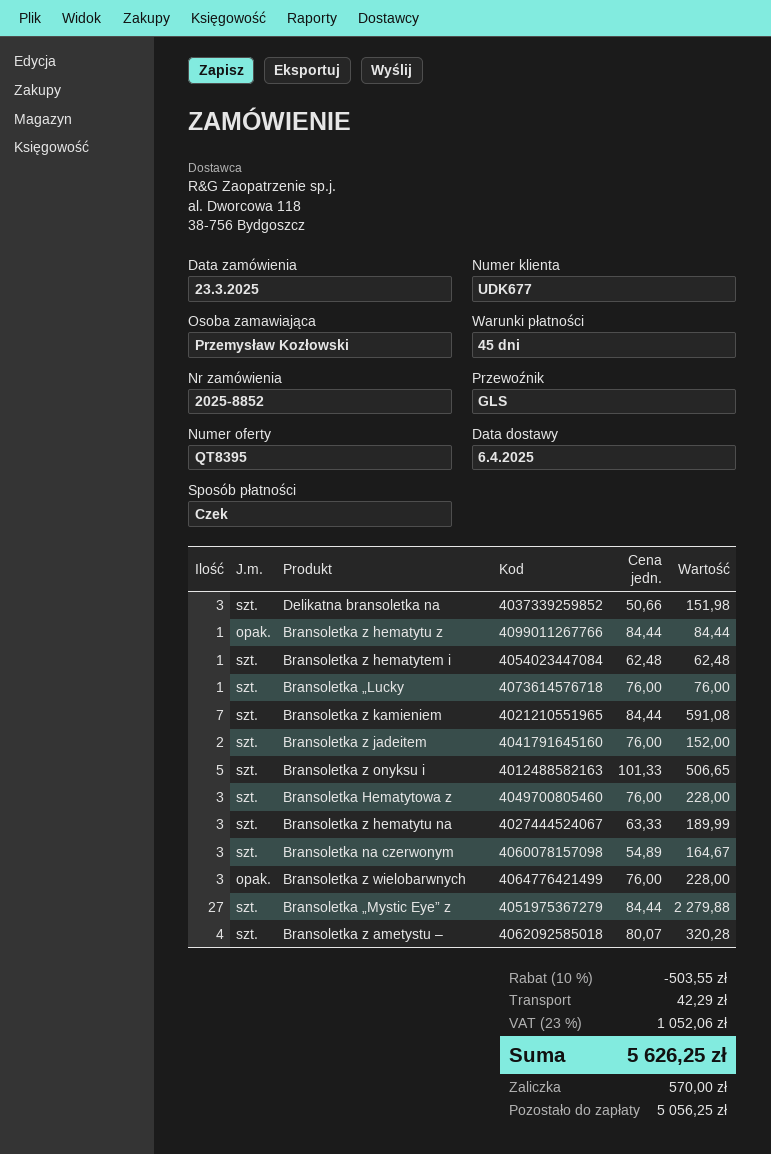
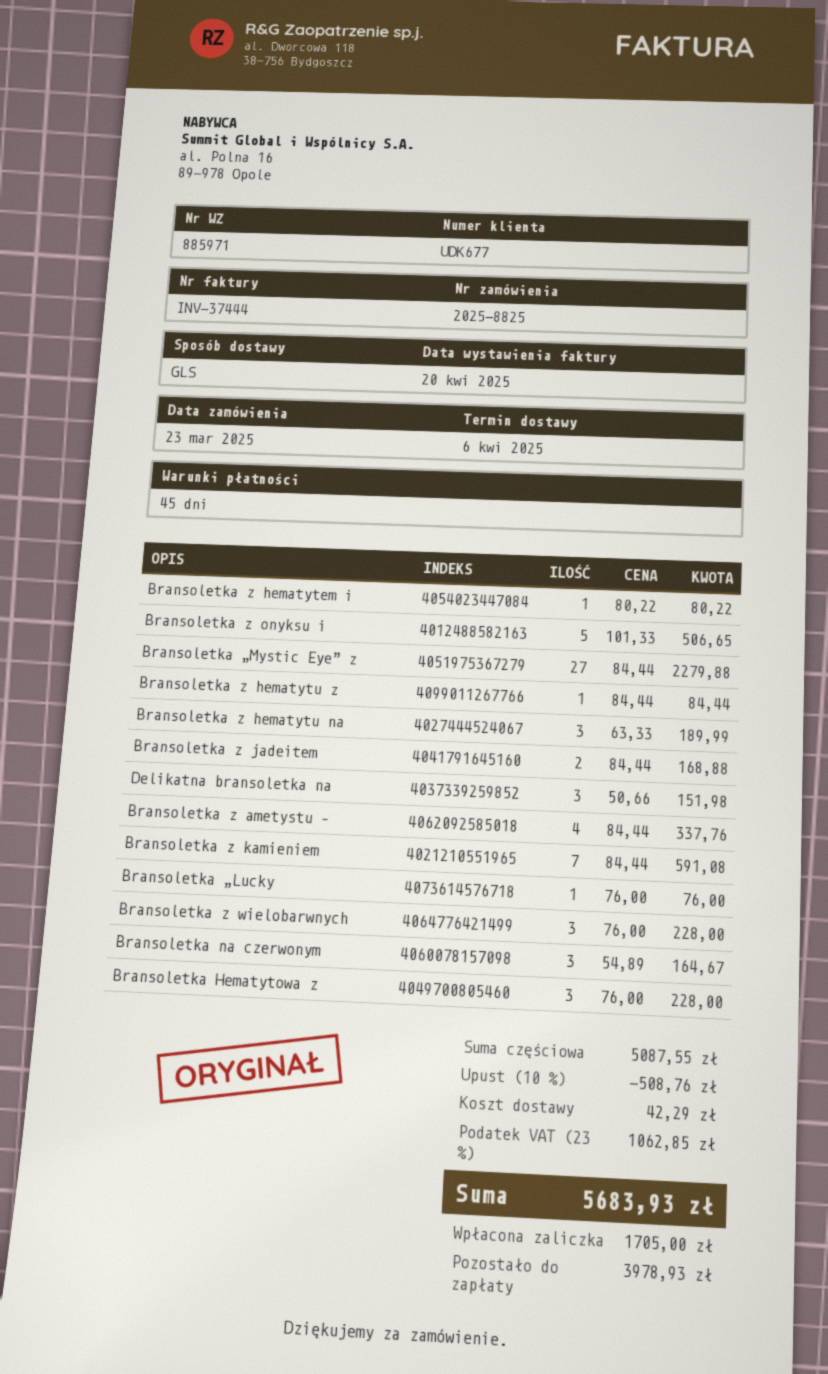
order number: 2025-8852 -> 2025-8825
Bransoletka z hematytem i: 1 x 62.48 = 62.48 -> 1 x 80.22 = 80.22
Bransoletka z jadeitem: 2 x 76.00 = 152.00 -> 2 x 84.44 = 168.88
Bransoletka z ametystu –: 4 x 80.07 = 320.28 -> 4 x 84.44 = 337.76
discount: 10% = 503.55 -> 10% = 508.76
tax: 23% = 1052.06 -> 23% = 1062.85
total: 5626.25 -> 5683.93
deposit: 570.00 -> 1705.00
balance: 5056.25 -> 3978.93

